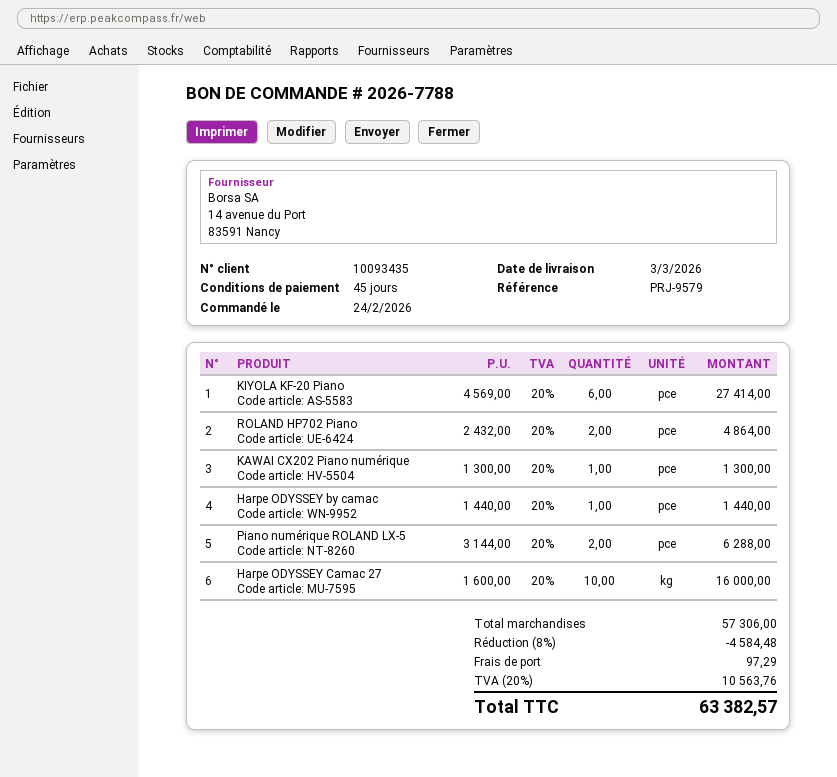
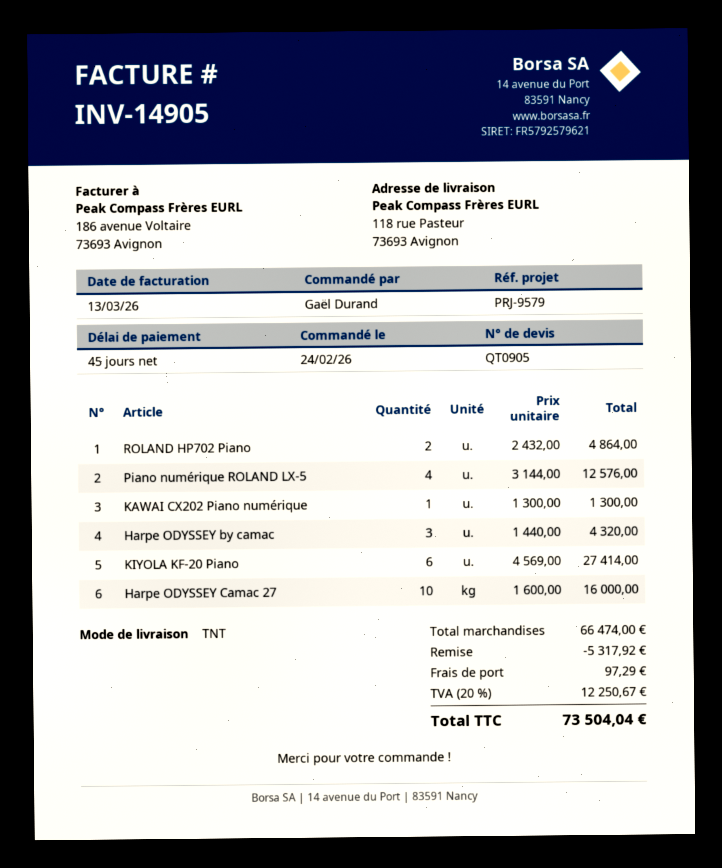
Harpe ODYSSEY by camac: 1 x 1440.00 = 1440.00 -> 3 x 1440.00 = 4320.00
Piano numérique ROLAND LX-5: 2 x 3144.00 = 6288.00 -> 4 x 3144.00 = 12576.00
subtotal: 57306.00 -> 66474.00
discount: 4584.48 -> 5317.92
tax: 20% = 10563.76 -> 20% = 12250.67
total: 63382.57 -> 73504.04

